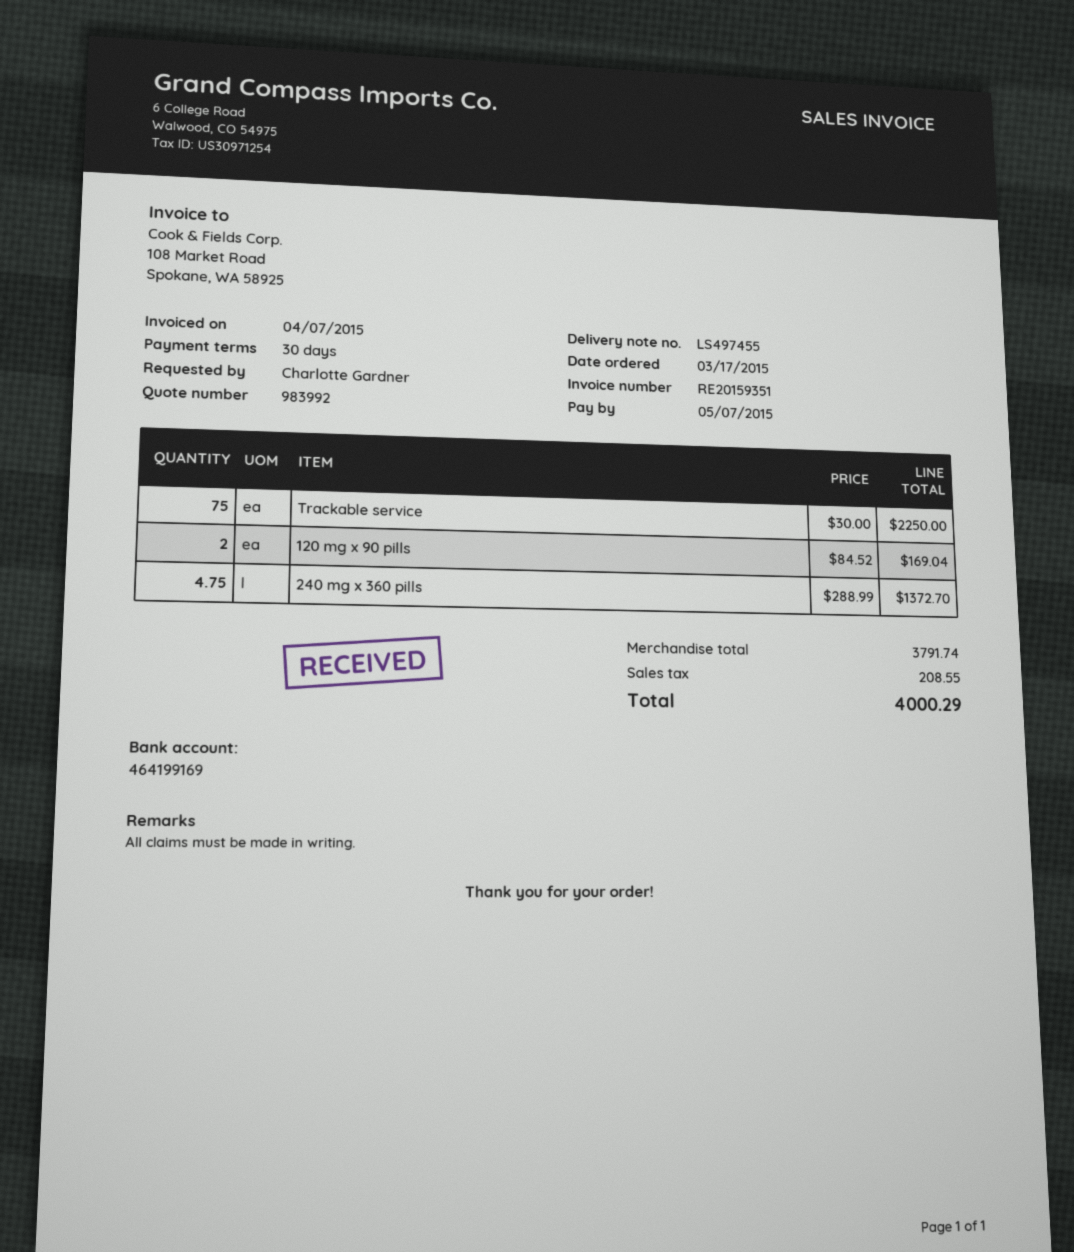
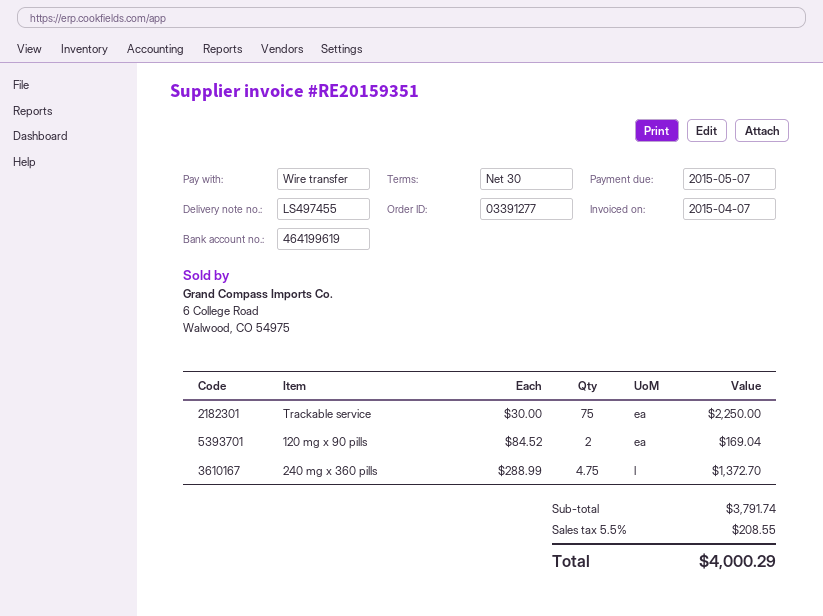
bank account: 464199169 -> 464199619

